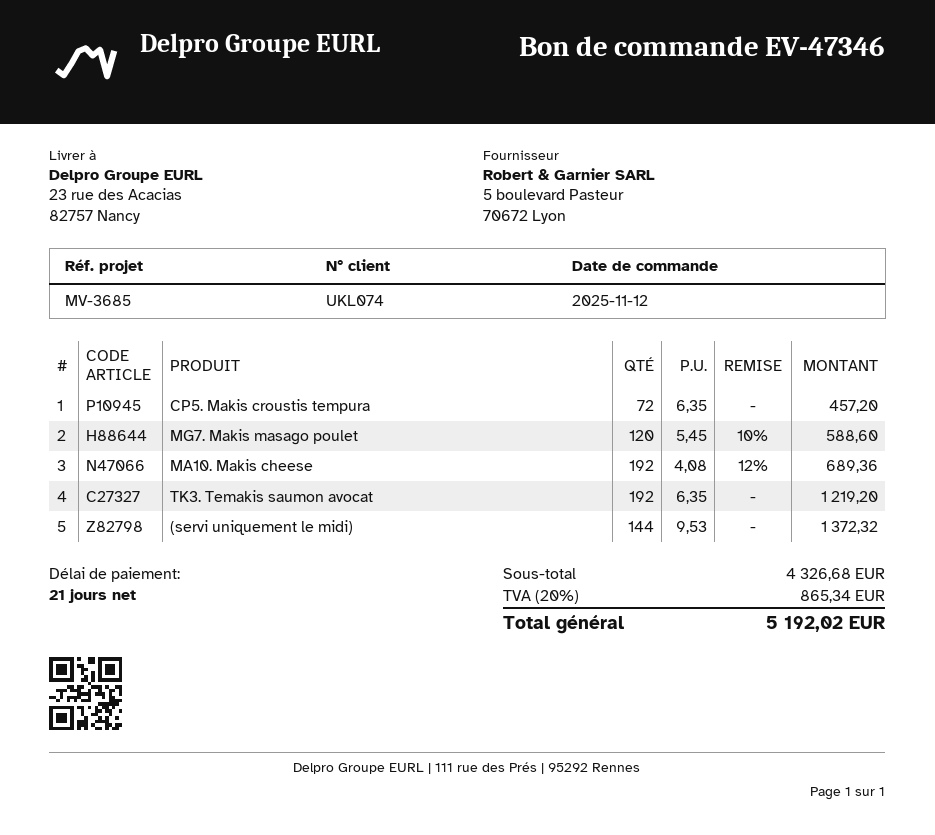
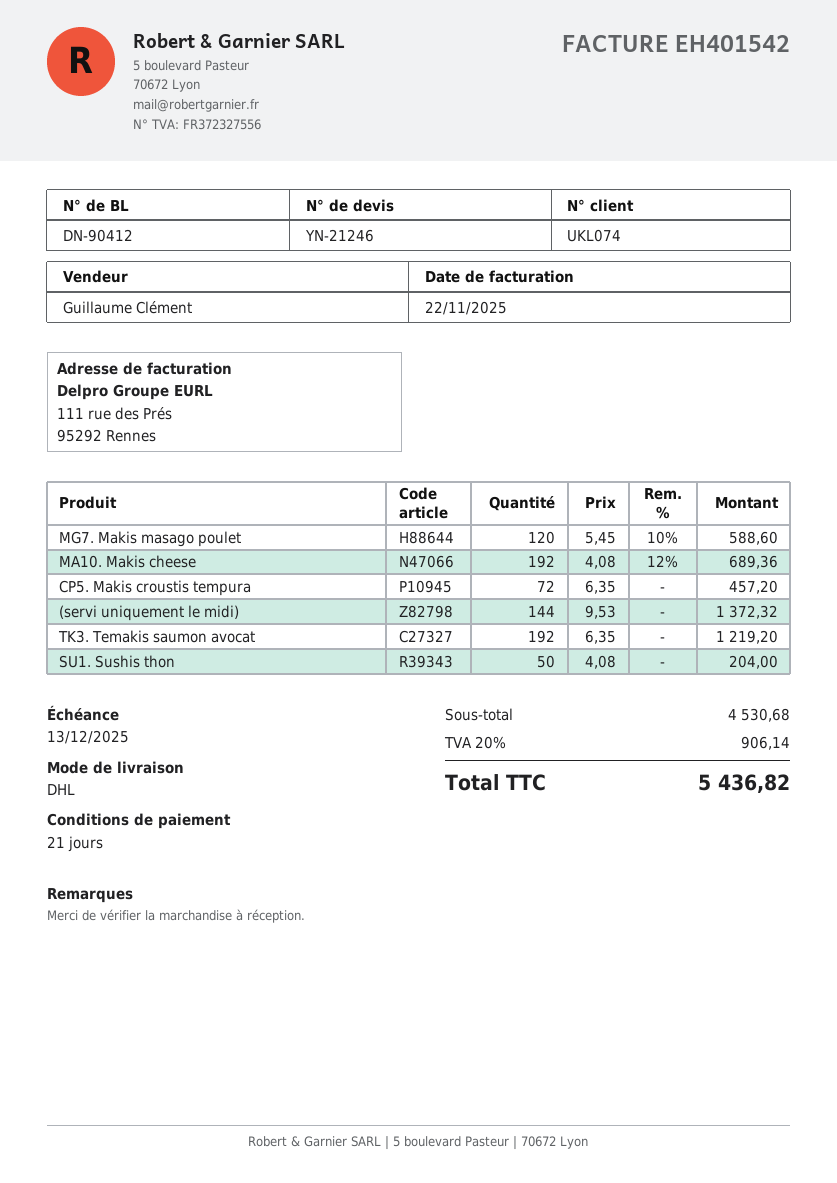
SU1. Sushis thon: none -> 50 x 4.08 = 204.00
subtotal: 4326.68 -> 4530.68
tax: 20% = 865.34 -> 20% = 906.14
total: 5192.02 -> 5436.82

